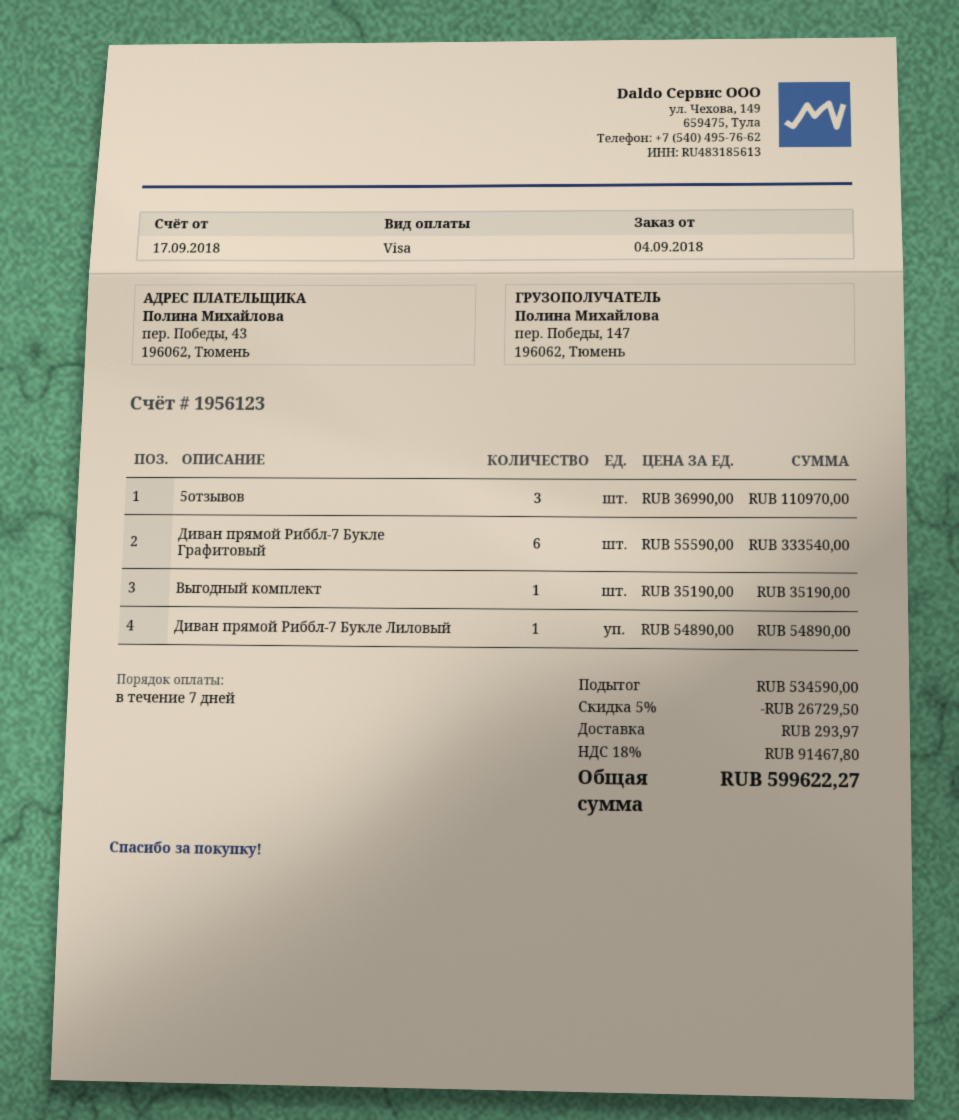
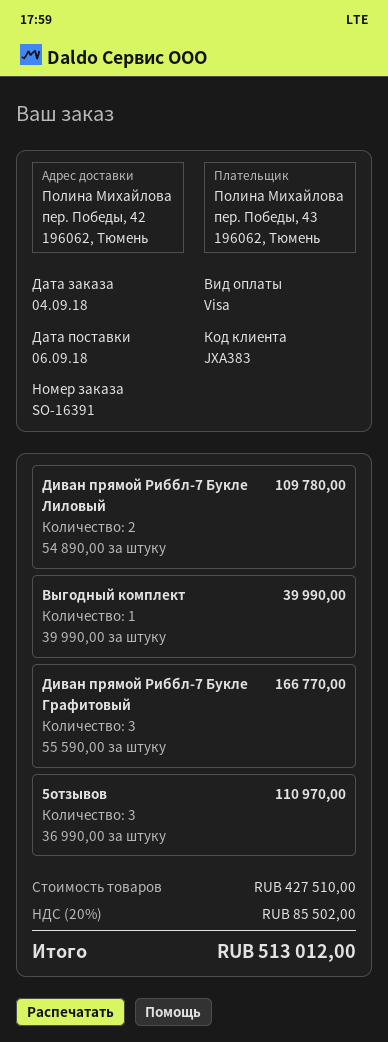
ship to: пер. Победы, 147, 196062, Тюмень -> пер. Победы, 42, 196062, Тюмень
Диван прямой Риббл-7 Букле Графитовый: 6 x 55590.00 = 333540.00 -> 3 x 55590.00 = 166770.00
Выгодный комплект: 1 x 35190.00 = 35190.00 -> 1 x 39990.00 = 39990.00
Диван прямой Риббл-7 Букле Лиловый: 1 x 54890.00 = 54890.00 -> 2 x 54890.00 = 109780.00
subtotal: 534590.00 -> 427510.00
discount: 5% = 26729.50 -> none
shipping: 293.97 -> none
tax: 18% = 91467.80 -> 20% = 85502.00
total: 599622.27 -> 513012.00

